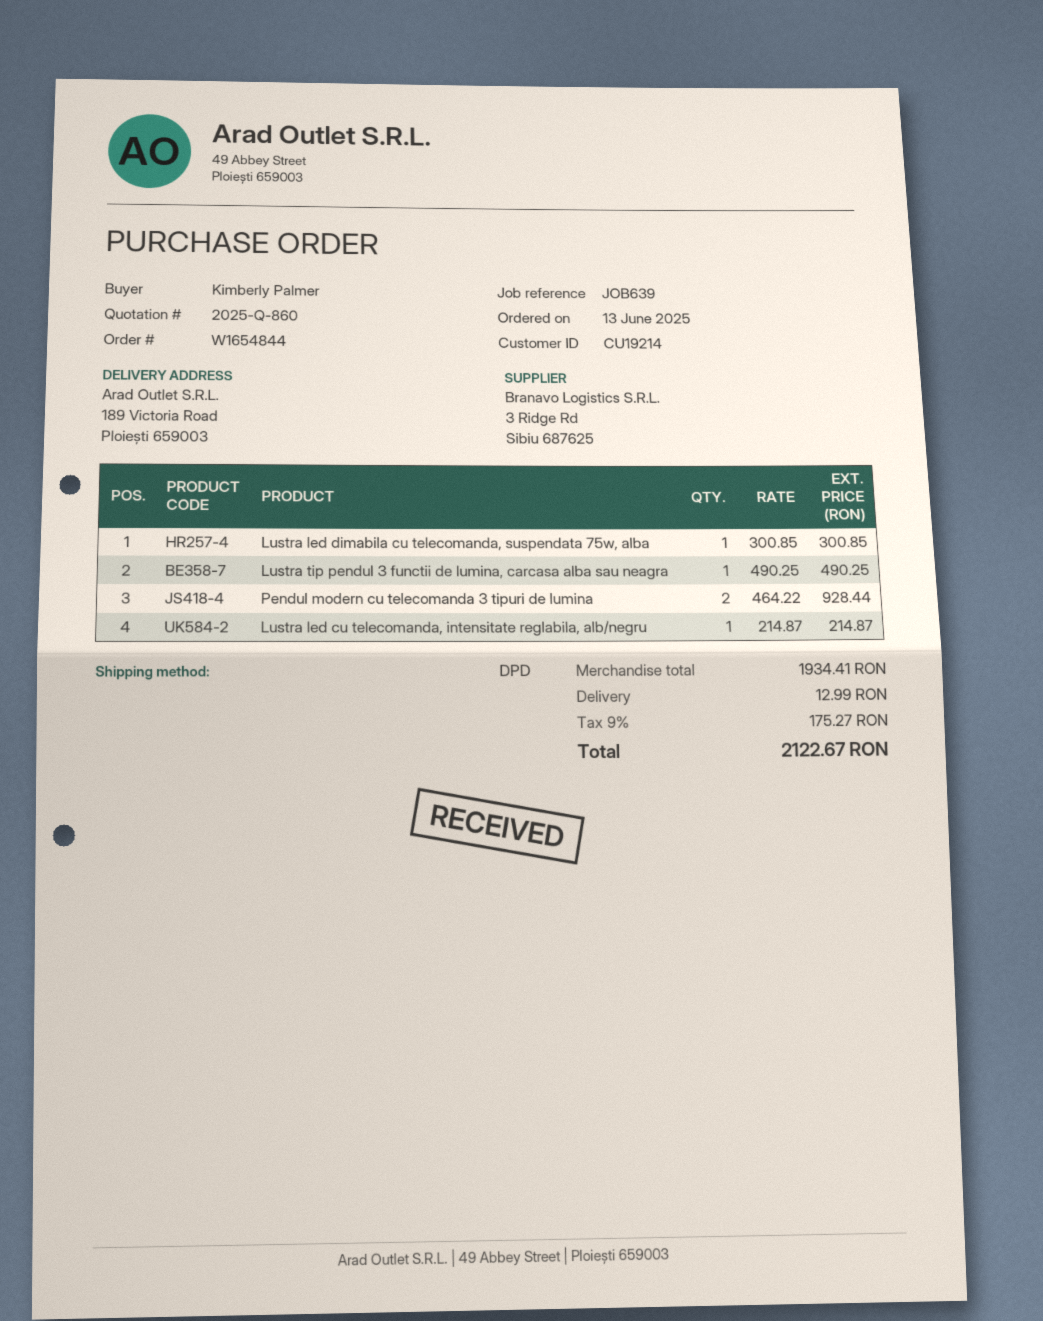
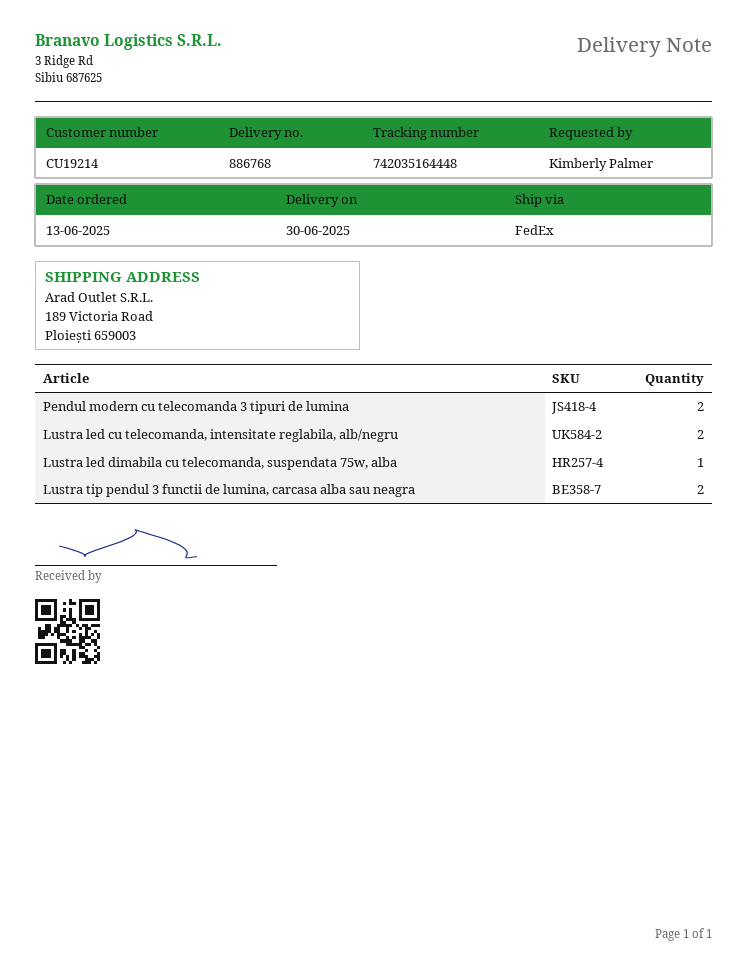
shipping method: DPD -> FedEx
Lustra tip pendul 3 functii de lumina, carcasa alba sau neagra: 1 -> 2
Lustra led cu telecomanda, intensitate reglabila, alb/negru: 1 -> 2

